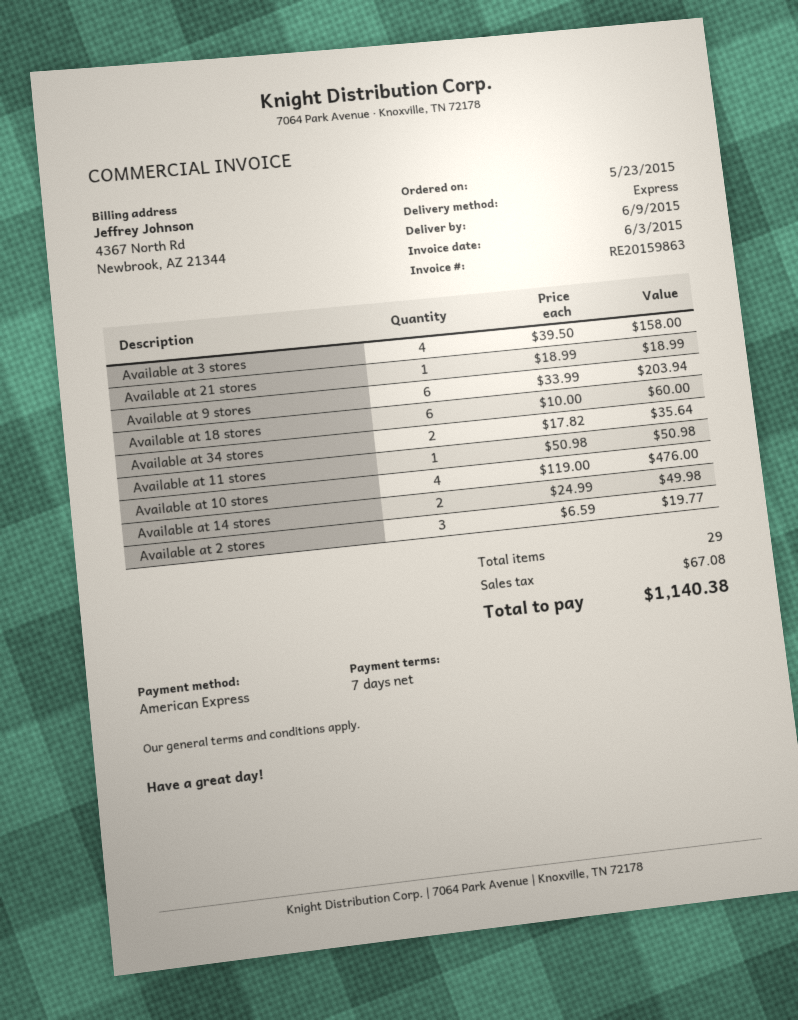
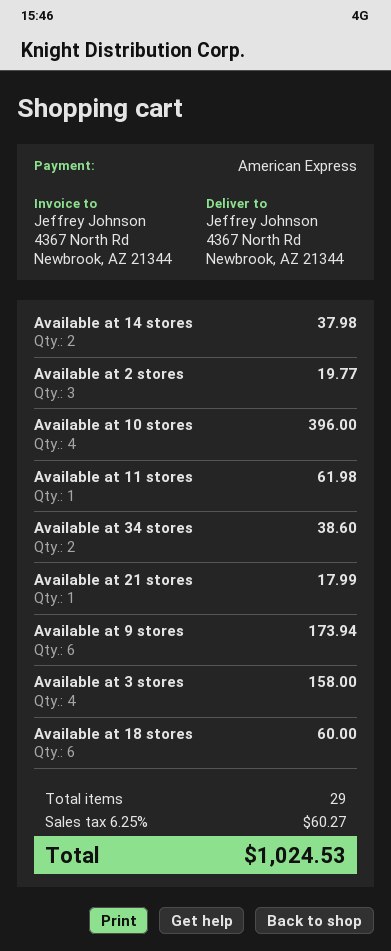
Available at 21 stores: 1 for 18.99 -> 1 for 17.99
Available at 9 stores: 6 for 203.94 -> 6 for 173.94
Available at 34 stores: 2 for 35.64 -> 2 for 38.60
Available at 11 stores: 1 for 50.98 -> 1 for 61.98
Available at 10 stores: 4 for 476.00 -> 4 for 396.00
Available at 14 stores: 2 for 49.98 -> 2 for 37.98
tax: 67.08 -> 60.27
total: 1140.38 -> 1024.53

